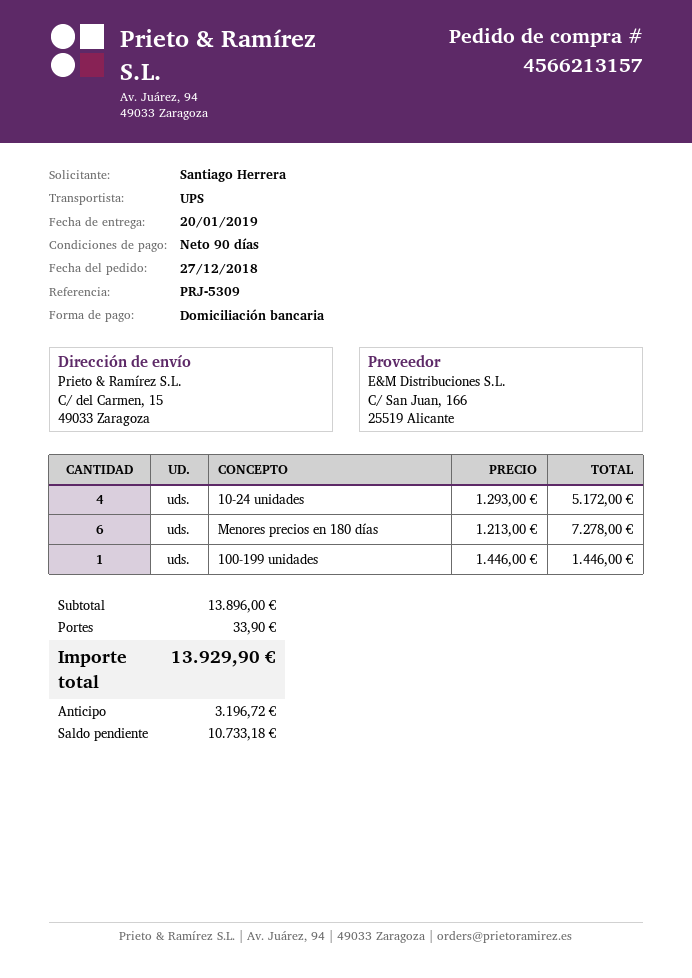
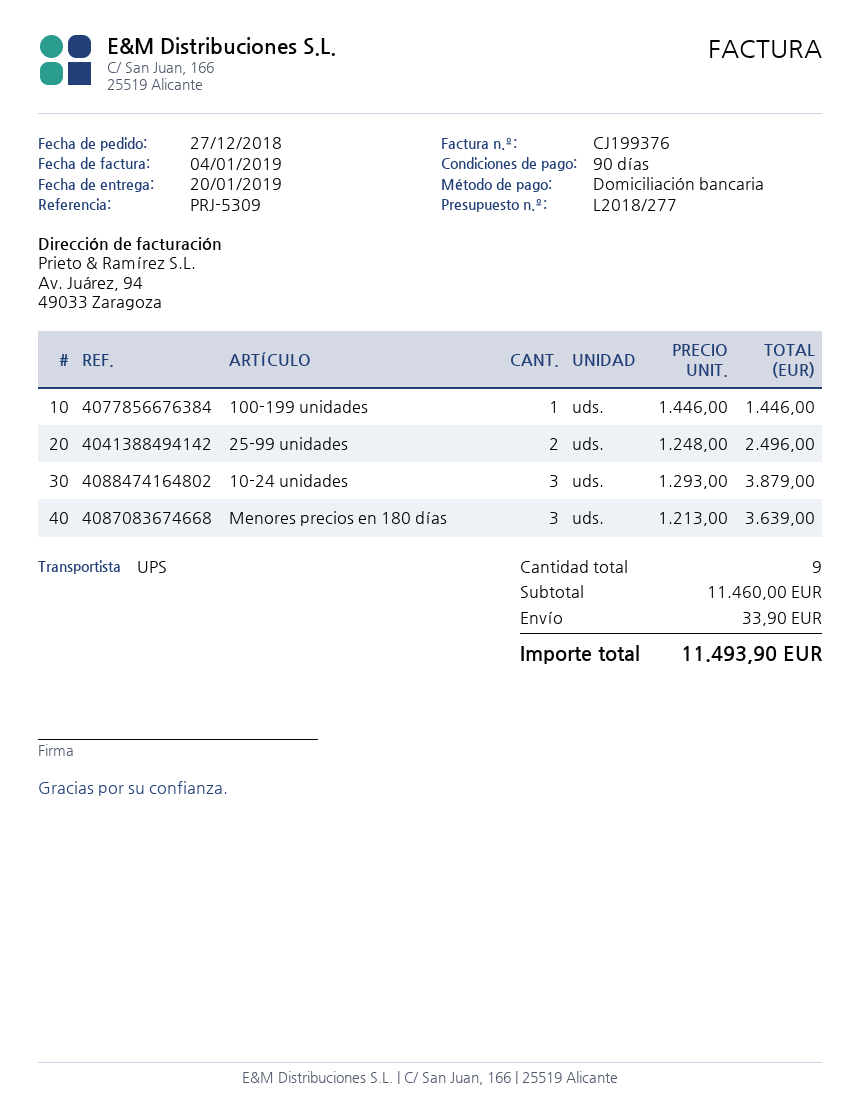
10-24 unidades: 4 x 1293.00 = 5172.00 -> 3 x 1293.00 = 3879.00
Menores precios en 180 días: 6 x 1213.00 = 7278.00 -> 3 x 1213.00 = 3639.00
25-99 unidades: none -> 2 x 1248.00 = 2496.00
subtotal: 13896.00 -> 11460.00
total: 13929.90 -> 11493.90

